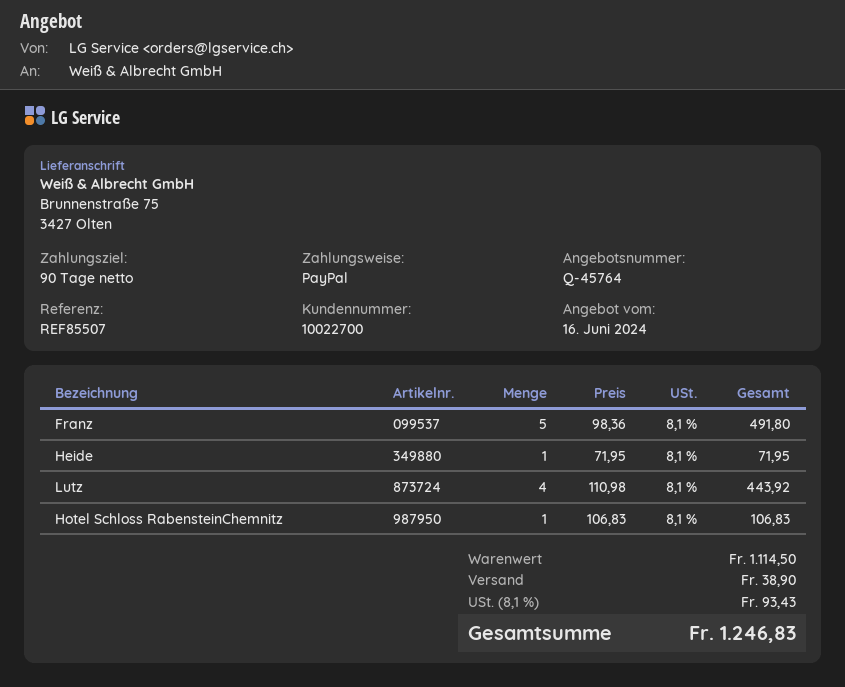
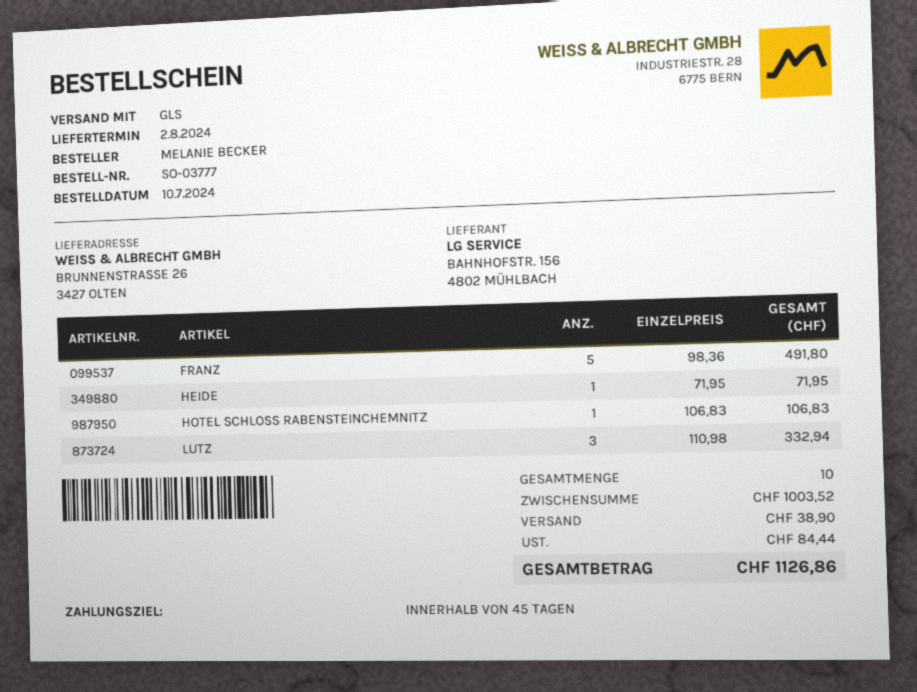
payment terms: 90 days -> 45 days
ship to: Brunnenstraße 75, 3427 Olten -> BRUNNENSTRASSE 26, 3427 OLTEN
Lutz: 4 x 110.98 = 443.92 -> 3 x 110.98 = 332.94
subtotal: 1114.50 -> 1003.52
tax: 93.43 -> 84.44
total: 1246.83 -> 1126.86

